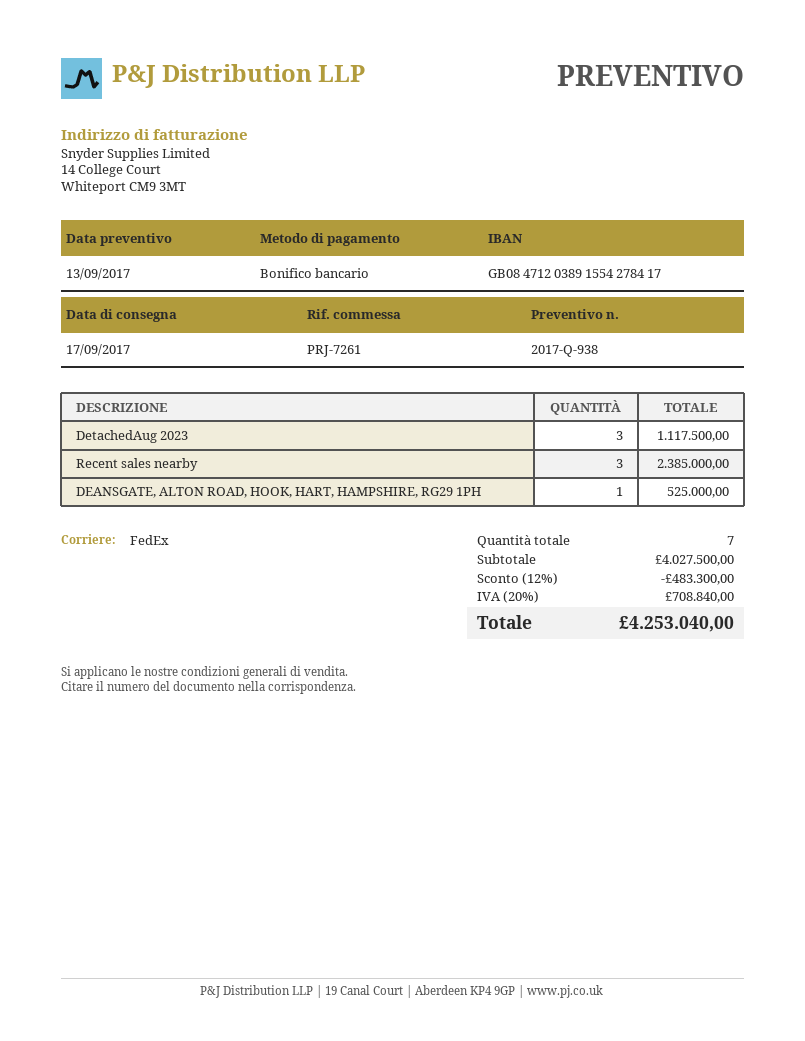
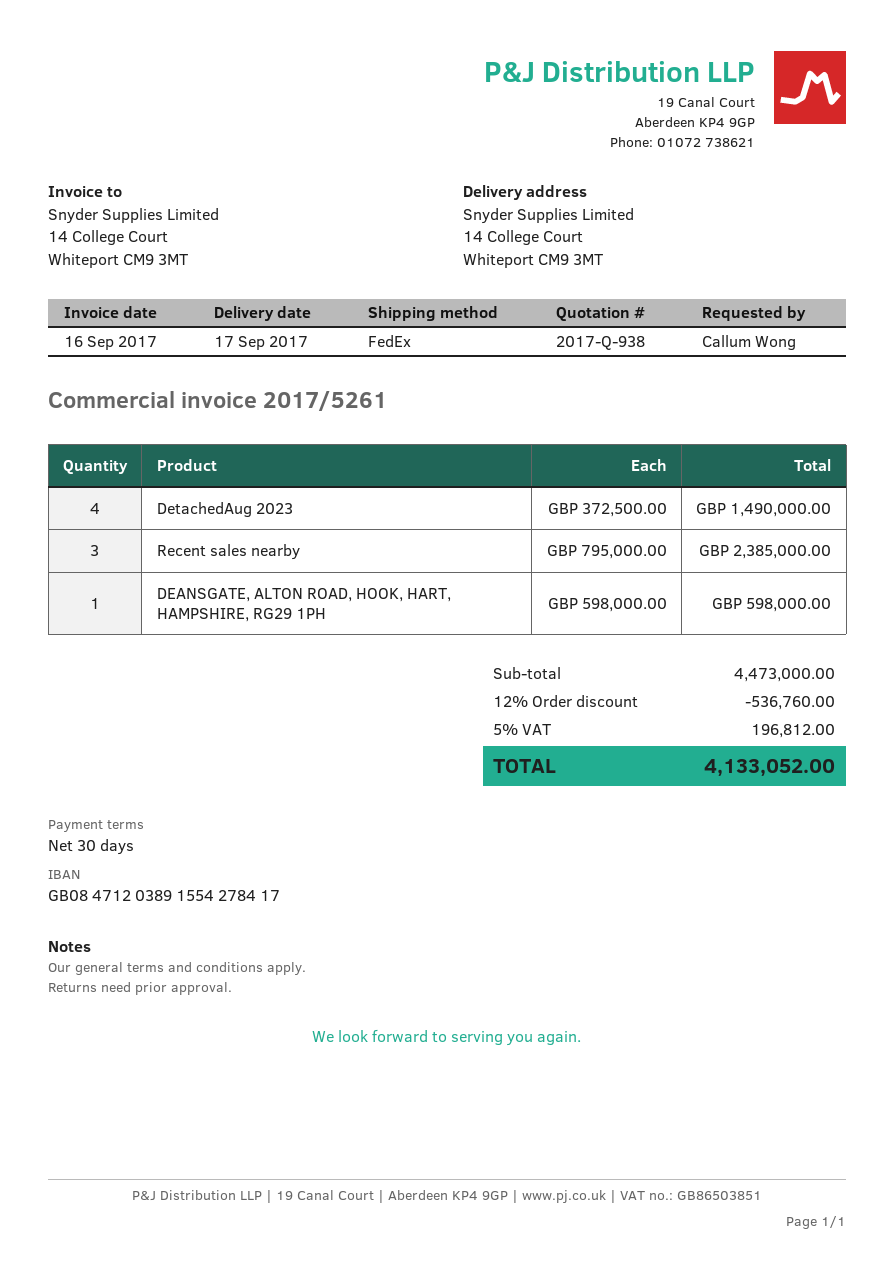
DetachedAug 2023: 3 for 1117500.00 -> 4 for 1490000.00
DEANSGATE, ALTON ROAD, HOOK, HART, HAMPSHIRE, RG29 1PH: 1 for 525000.00 -> 1 for 598000.00
subtotal: 4027500.00 -> 4473000.00
discount: 12% = 483300.00 -> 12% = 536760.00
tax: 20% = 708840.00 -> 5% = 196812.00
total: 4253040.00 -> 4133052.00

